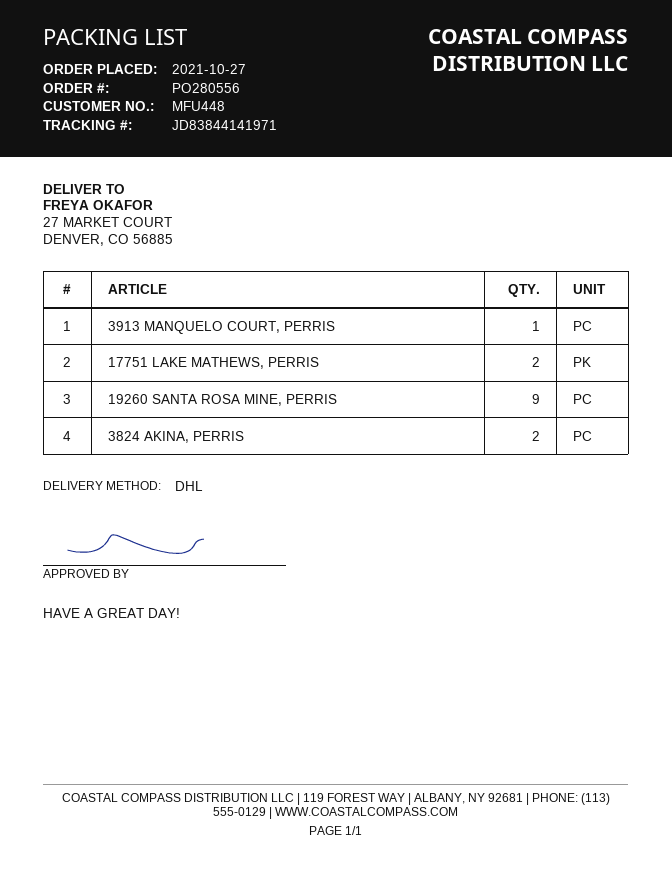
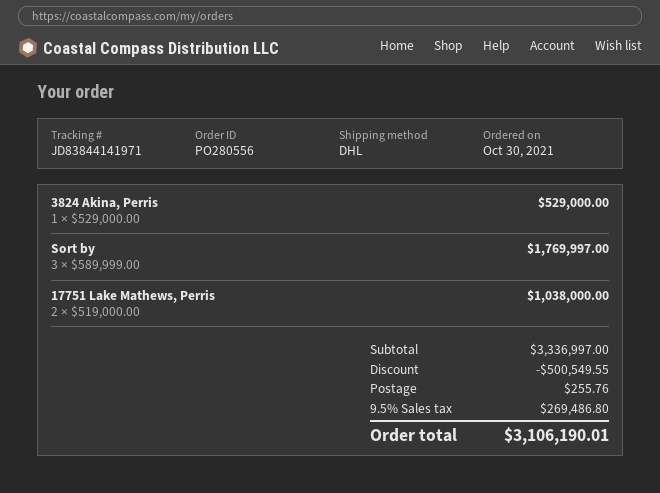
order date: 2021-10-27 -> 2021-10-30
3913 MANQUELO COURT, PERRIS: 1 -> none
19260 SANTA ROSA MINE, PERRIS: 9 -> none
3824 AKINA, PERRIS: 2 -> 1
Sort by: none -> 3

